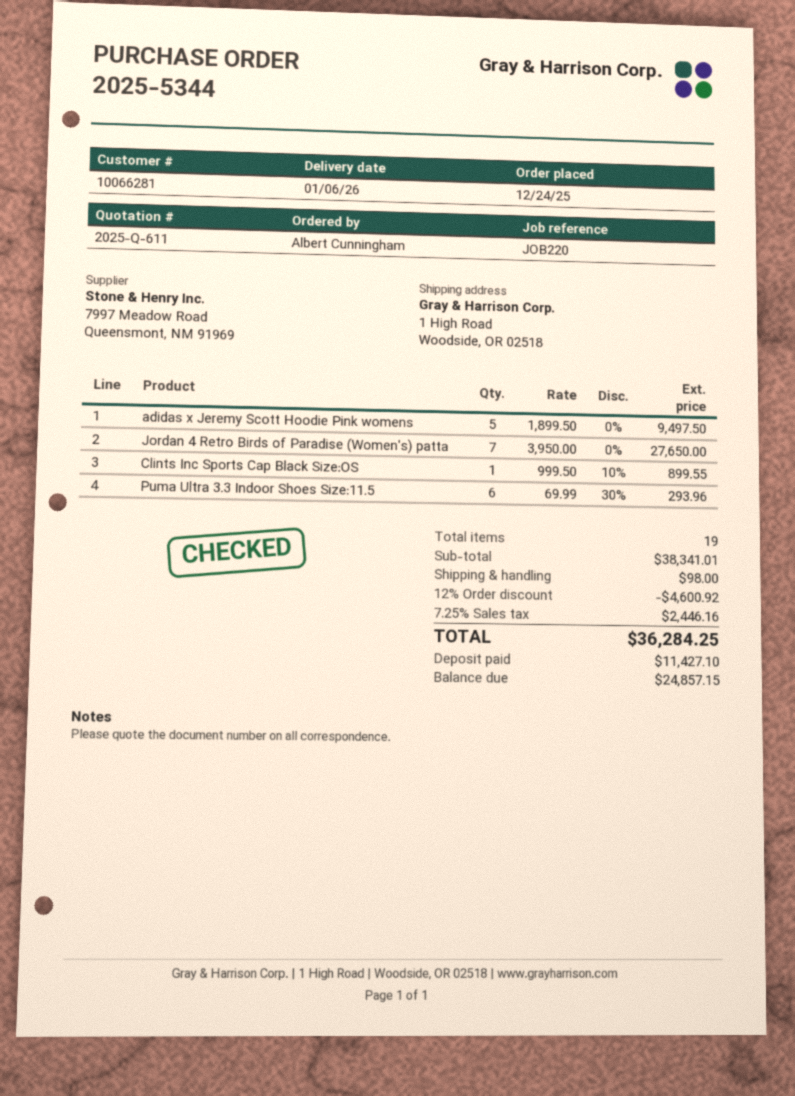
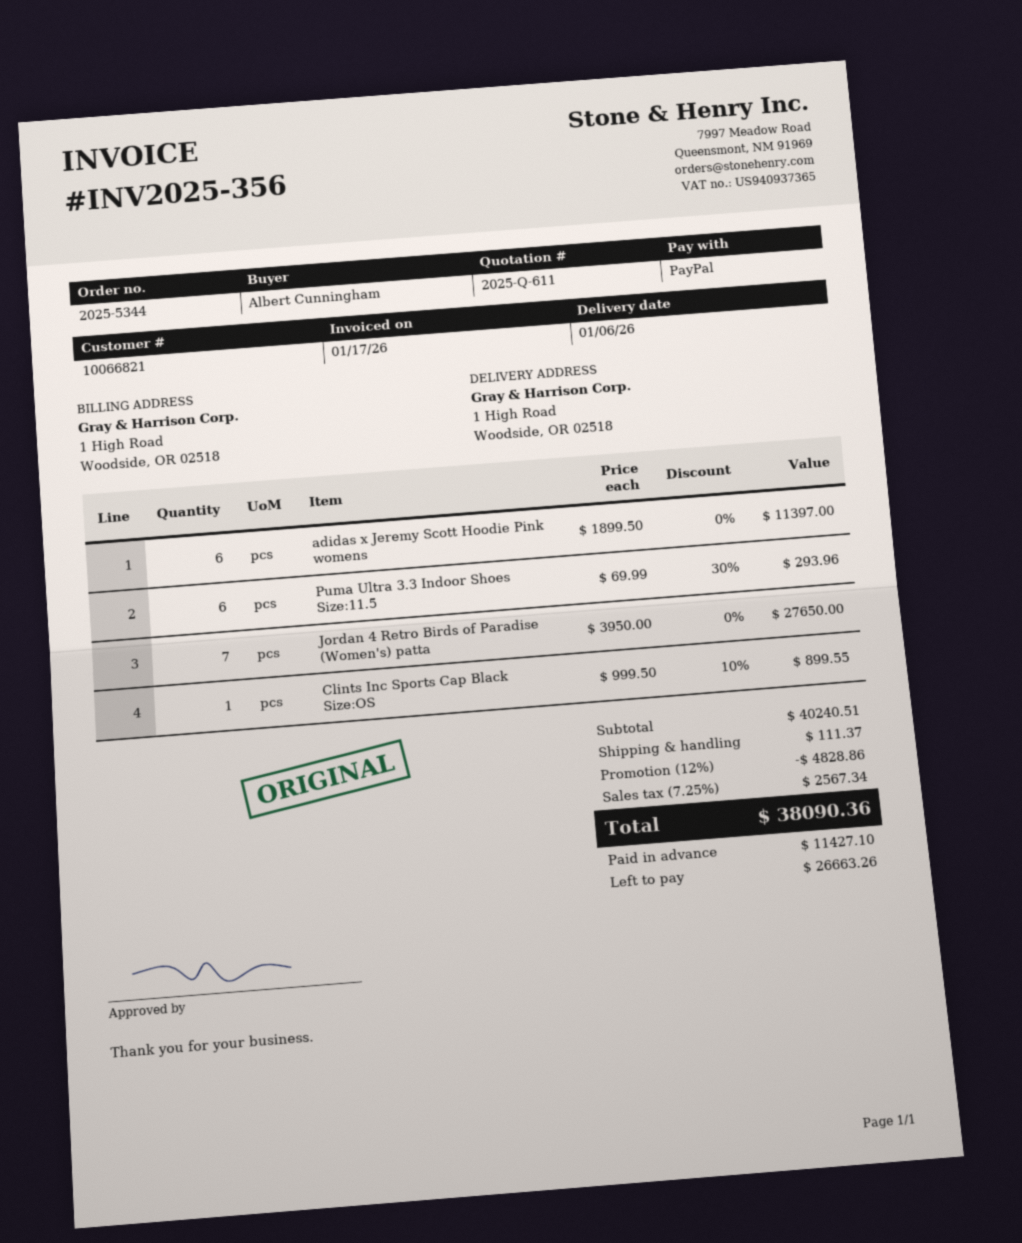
customer number: 10066281 -> 10066821
adidas x Jeremy Scott Hoodie Pink womens: 5 x 1899.50 = 9497.50 -> 6 x 1899.50 = 11397.00
subtotal: 38341.01 -> 40240.51
discount: 12% = 4600.92 -> 12% = 4828.86
shipping: 98.00 -> 111.37
tax: 7.25% = 2446.16 -> 7.25% = 2567.34
total: 36284.25 -> 38090.36
balance: 24857.15 -> 26663.26

